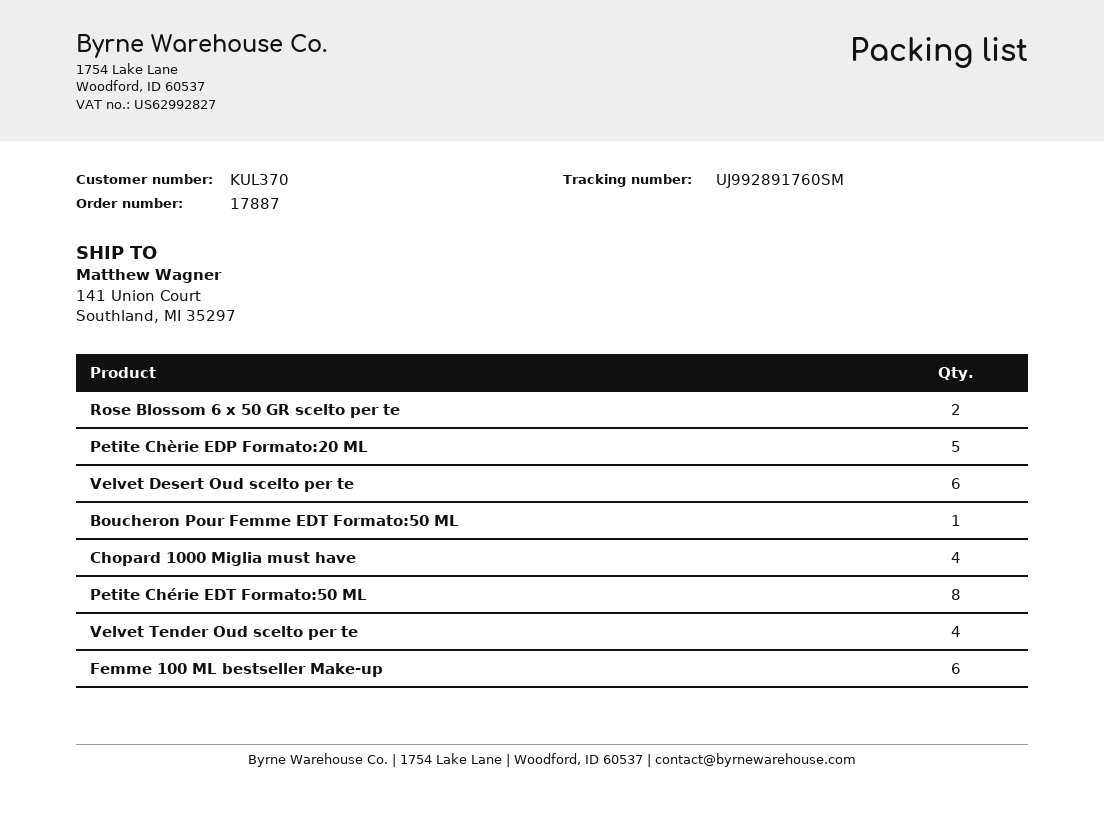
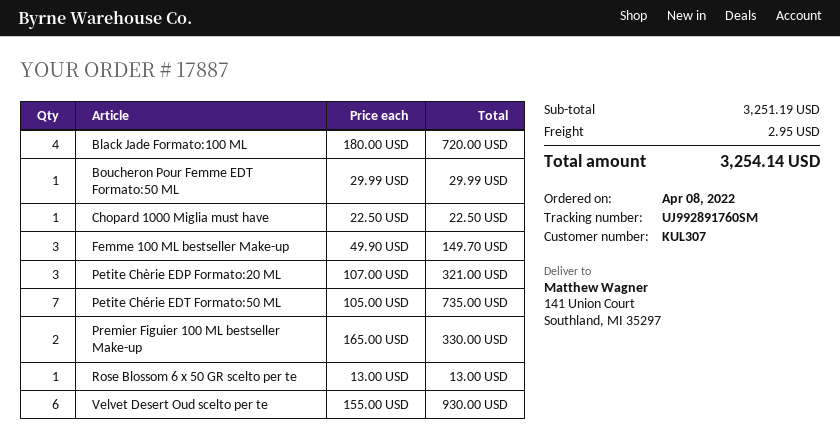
customer number: KUL370 -> KUL307
Rose Blossom 6 x 50 GR scelto per te: 2 -> 1
Petite Chèrie EDP Formato:20 ML: 5 -> 3
Chopard 1000 Miglia must have: 4 -> 1
Petite Chérie EDT Formato:50 ML: 8 -> 7
Velvet Tender Oud scelto per te: 4 -> none
Femme 100 ML bestseller Make-up: 6 -> 3
Black Jade Formato:100 ML: none -> 4
Premier Figuier 100 ML bestseller Make-up: none -> 2

